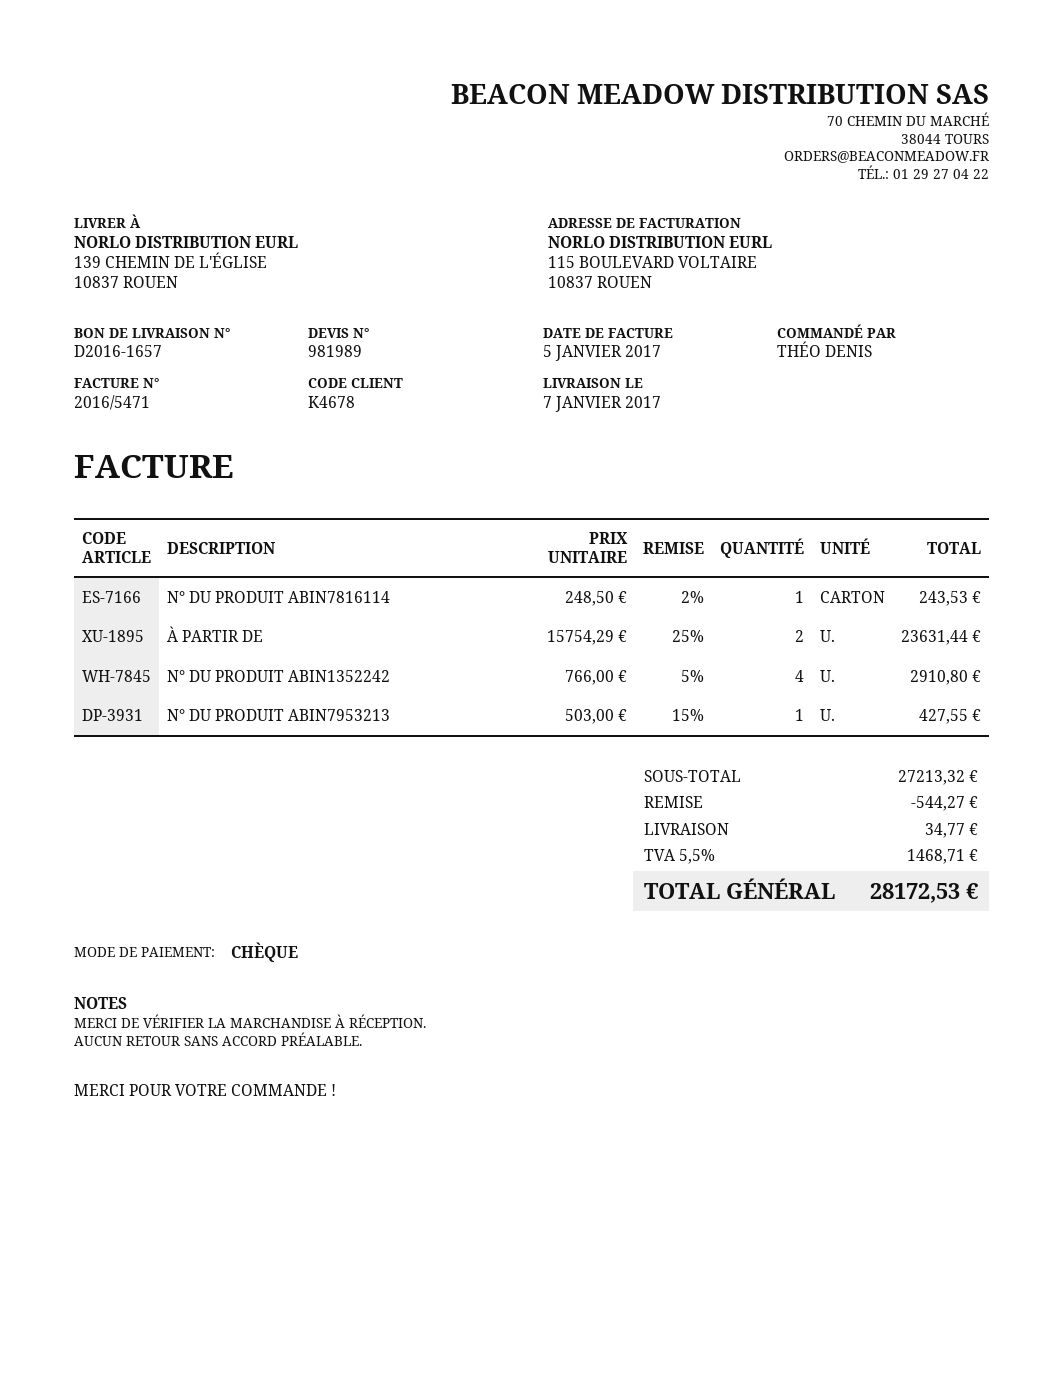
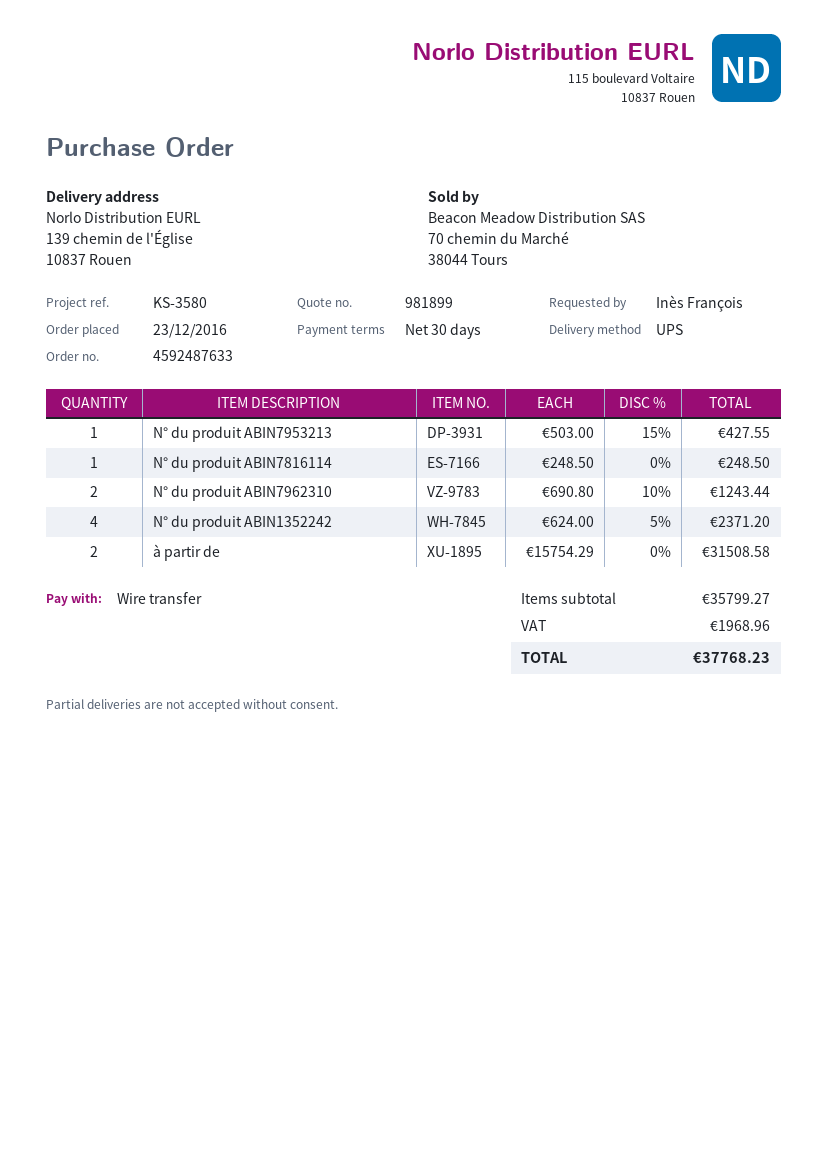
quote number: 981989 -> 981899
ordered by: THÉO DENIS -> Inès François
payment method: cheque -> bank transfer
N° DU PRODUIT ABIN7816114: 1 x 248.50 - 2% = 243.53 -> 1 x 248.50 = 248.50
À PARTIR DE: 2 x 15754.29 - 25% = 23631.44 -> 2 x 15754.29 = 31508.58
N° DU PRODUIT ABIN1352242: 4 x 766.00 - 5% = 2910.80 -> 4 x 624.00 - 5% = 2371.20
N° du produit ABIN7962310: none -> 2 x 690.80 - 10% = 1243.44
subtotal: 27213.32 -> 35799.27
discount: 544.27 -> none
shipping: 34.77 -> none
tax: 1468.71 -> 1968.96
total: 28172.53 -> 37768.23

